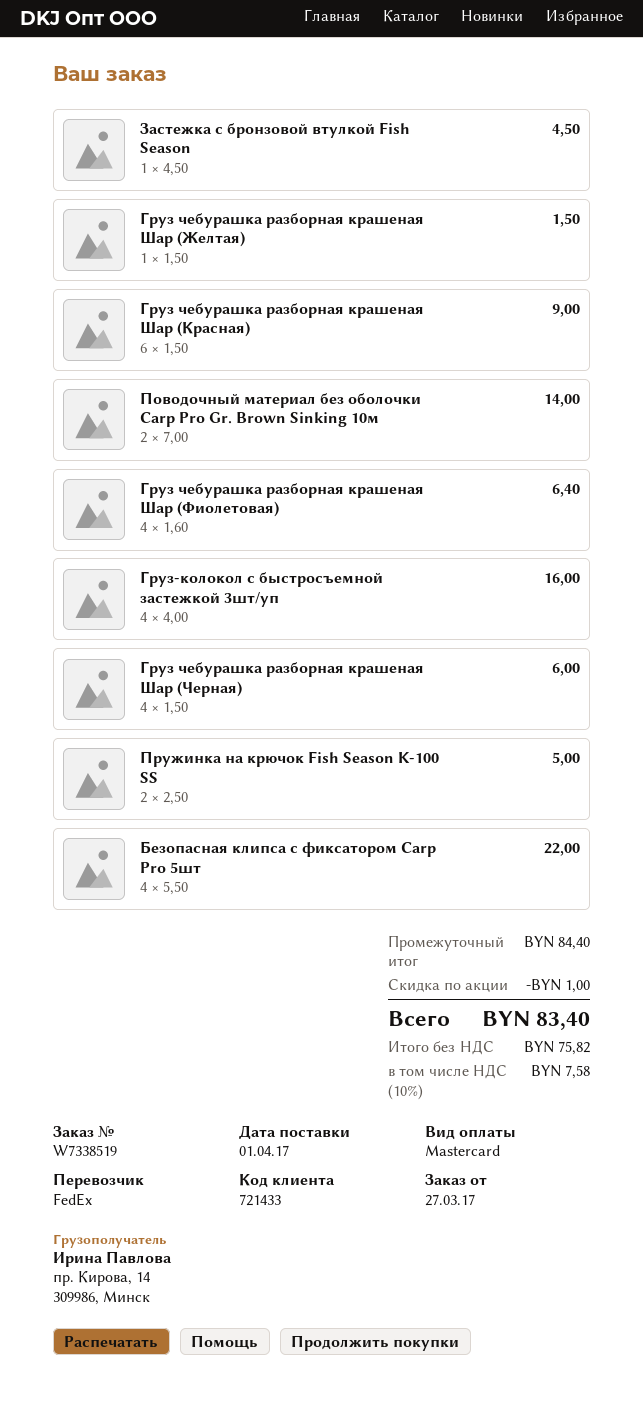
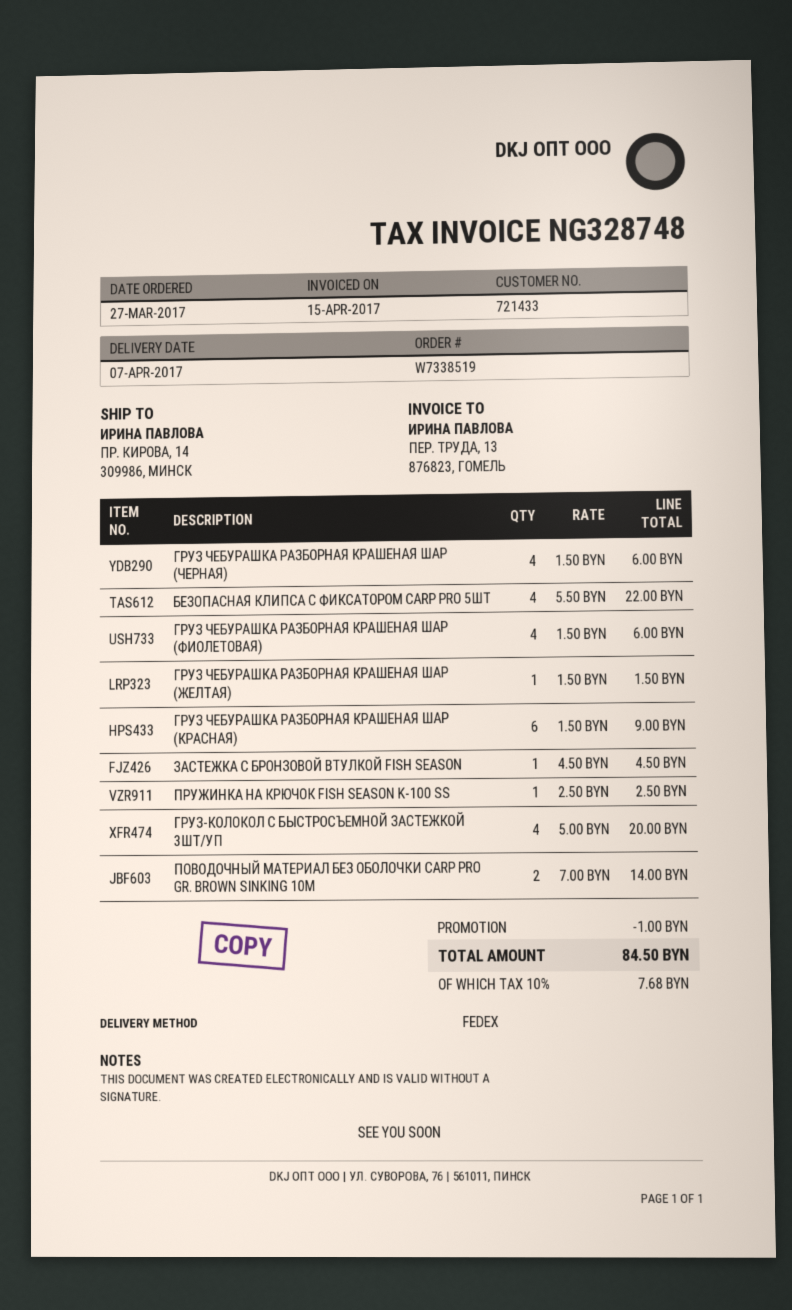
delivery date: 2017-04-01 -> 2017-04-07
Груз чебурашка разборная крашеная Шар (Фиолетовая): 4 x 1.60 = 6.40 -> 4 x 1.50 = 6.00
Груз-колокол с быстросъемной застежкой 3шт/уп: 4 x 4.00 = 16.00 -> 4 x 5.00 = 20.00
Пружинка на крючок Fish Season K-100 SS: 2 x 2.50 = 5.00 -> 1 x 2.50 = 2.50
tax: 10% = 7.58 -> 10% = 7.68
total: 83.40 -> 84.50

